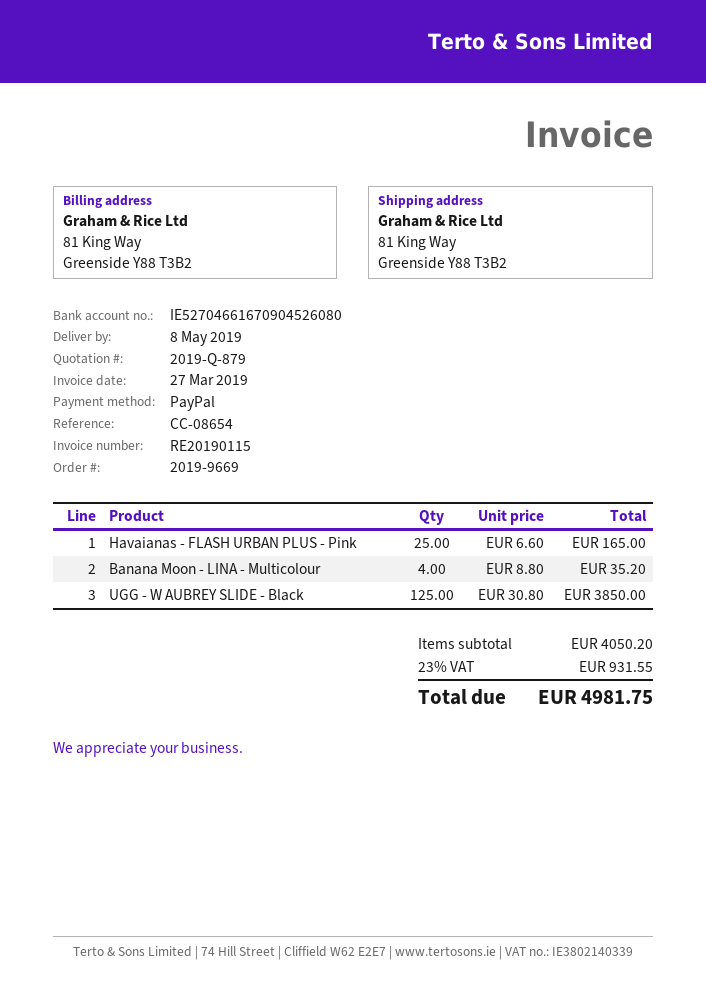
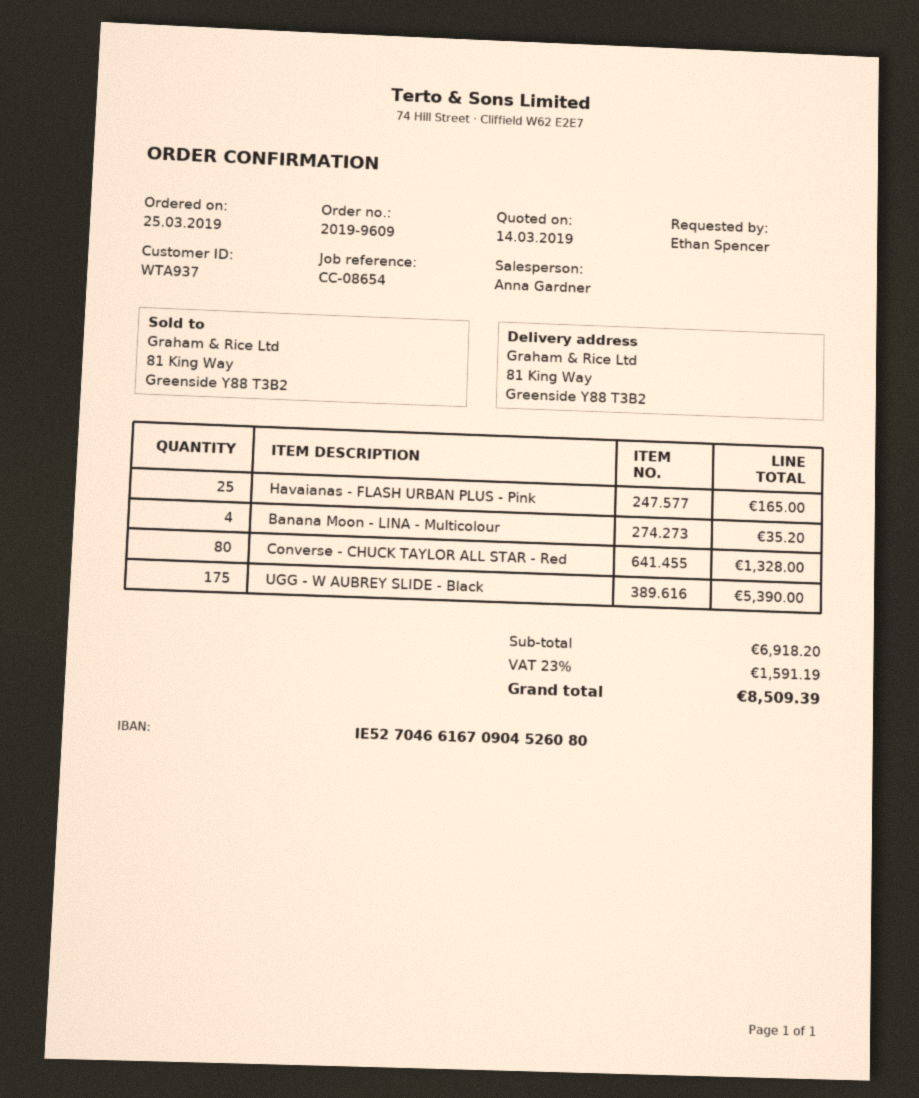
order number: 2019-9669 -> 2019-9609
UGG - W AUBREY SLIDE - Black: 125 for 3850.00 -> 175 for 5390.00
Converse - CHUCK TAYLOR ALL STAR - Red: none -> 80 for 1328.00
subtotal: 4050.20 -> 6918.20
tax: 23% = 931.55 -> 23% = 1591.19
total: 4981.75 -> 8509.39

